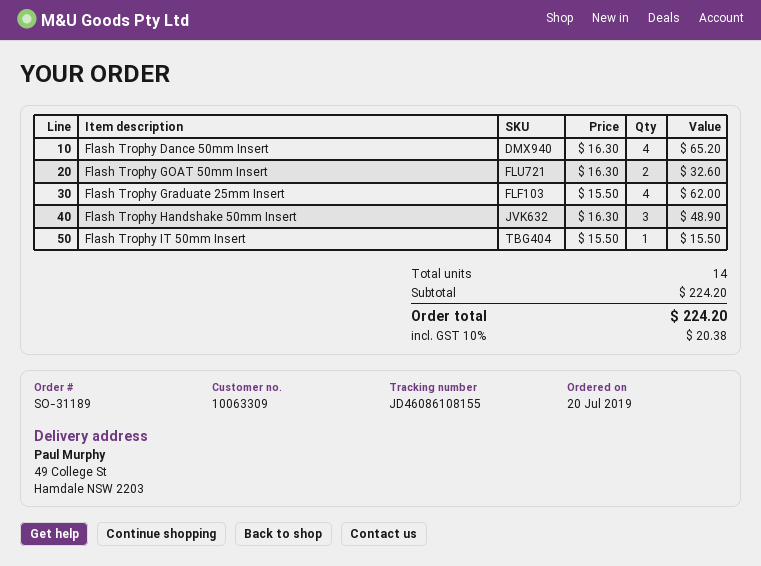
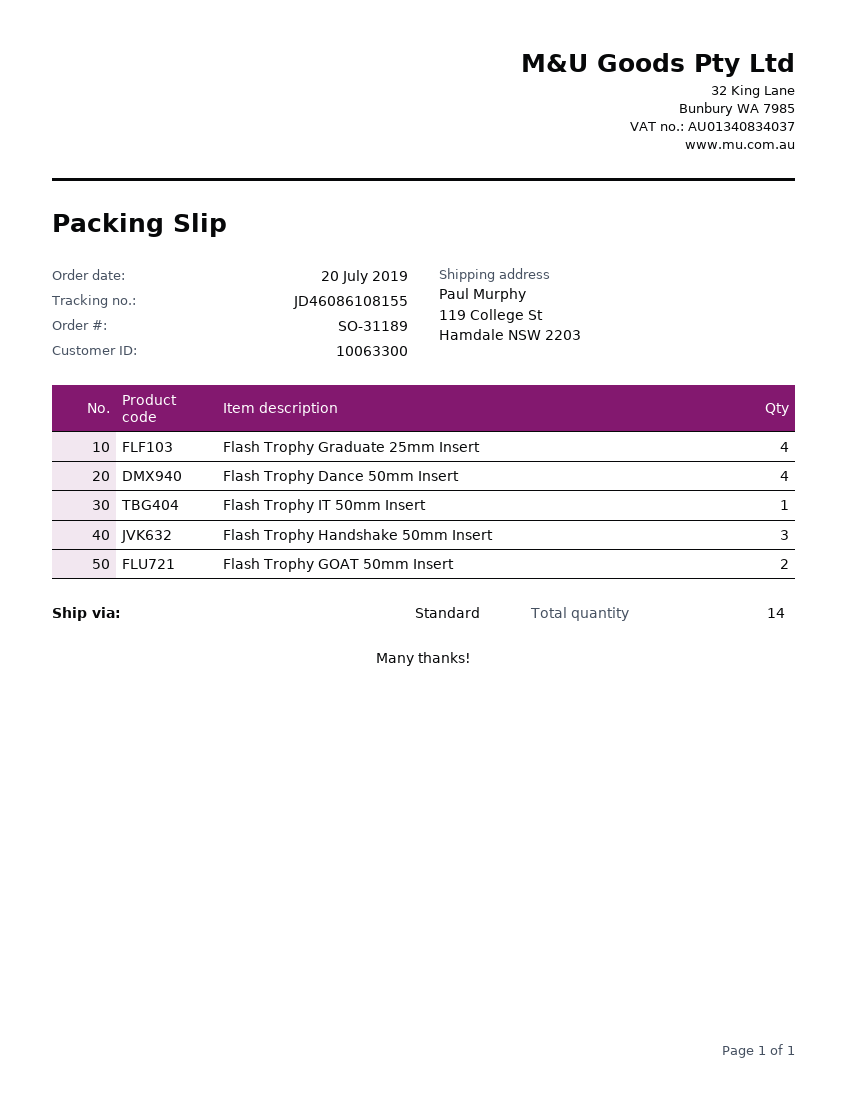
customer number: 10063309 -> 10063300
ship to: 49 College St, Hamdale NSW 2203 -> 119 College St, Hamdale NSW 2203

